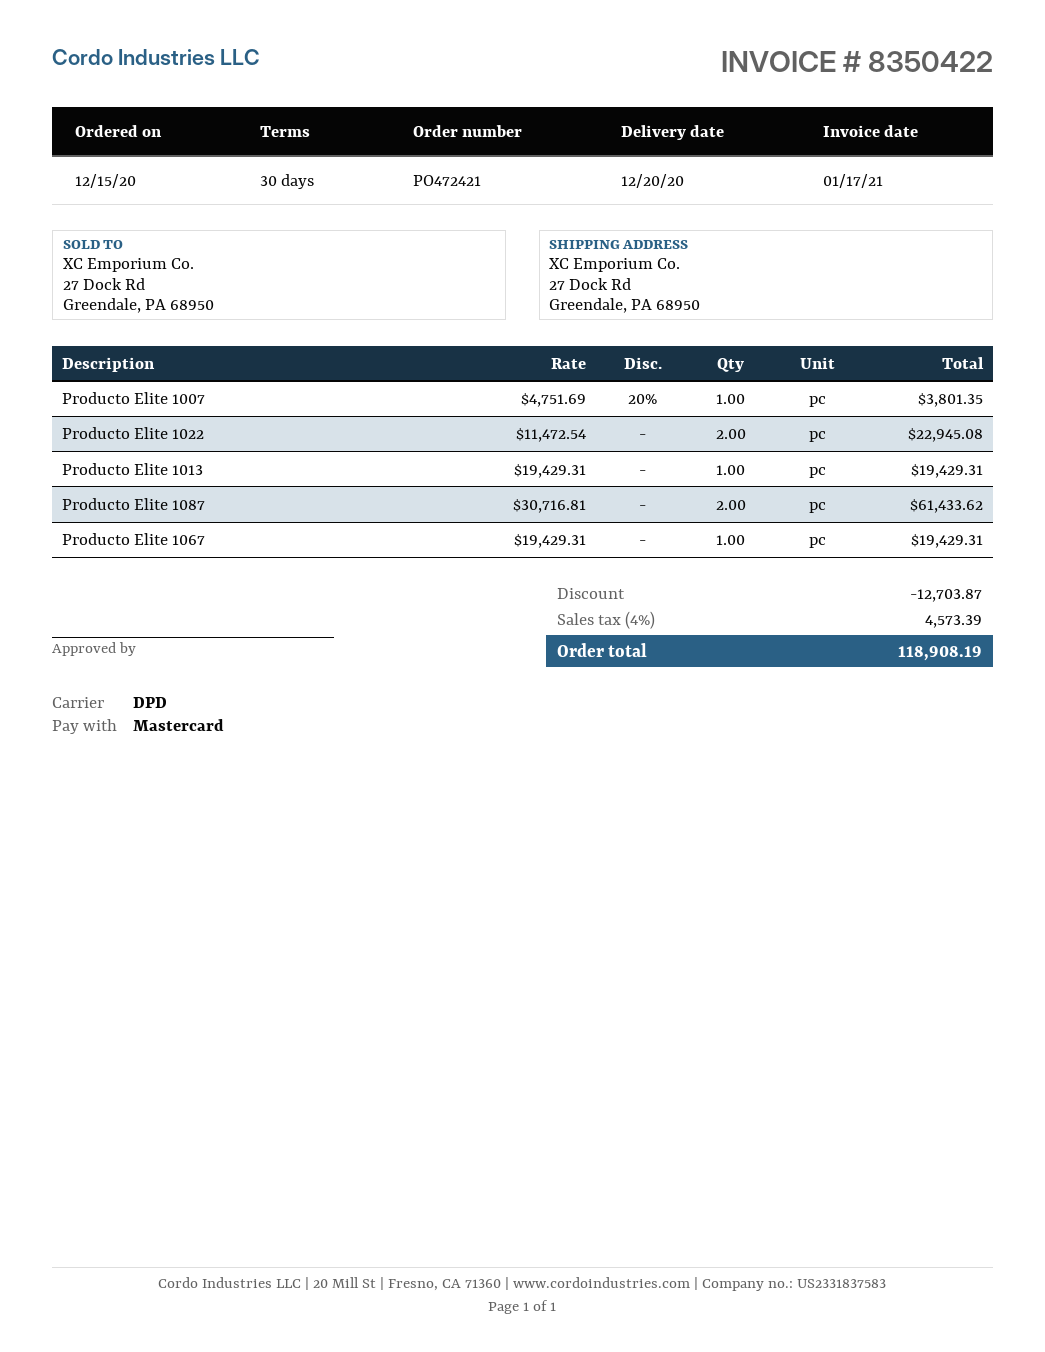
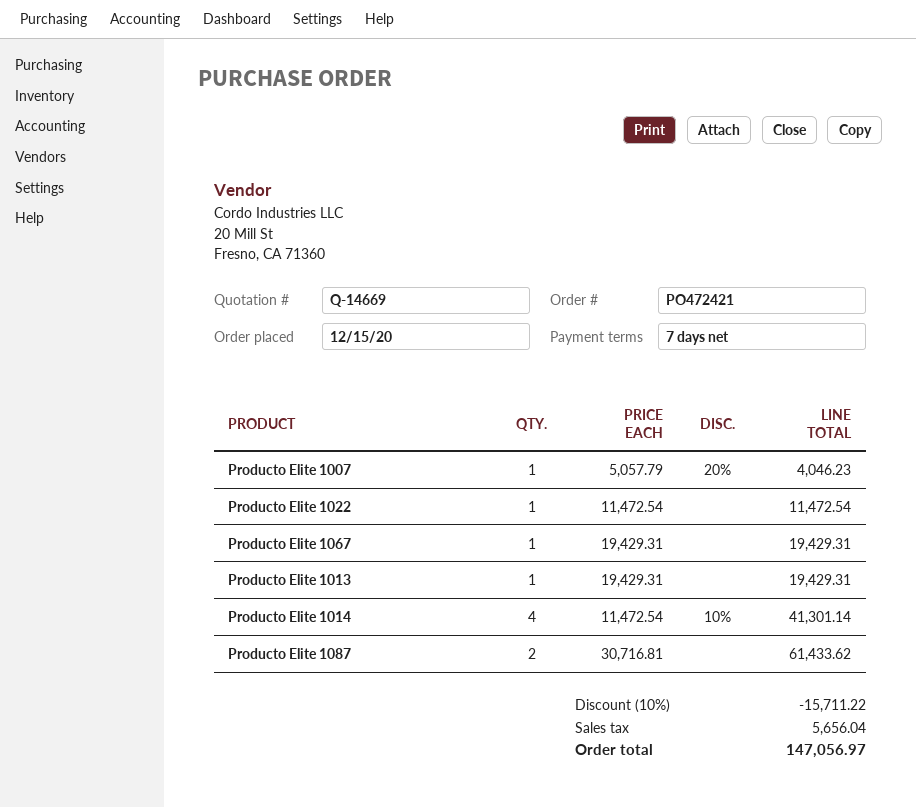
payment terms: 30 days -> 7 days
Producto Elite 1007: 1 x 4751.69 - 20% = 3801.35 -> 1 x 5057.79 - 20% = 4046.23
Producto Elite 1022: 2 x 11472.54 = 22945.08 -> 1 x 11472.54 = 11472.54
Producto Elite 1014: none -> 4 x 11472.54 - 10% = 41301.14
discount: 12703.87 -> 15711.22
tax: 4573.39 -> 5656.04
total: 118908.19 -> 147056.97

